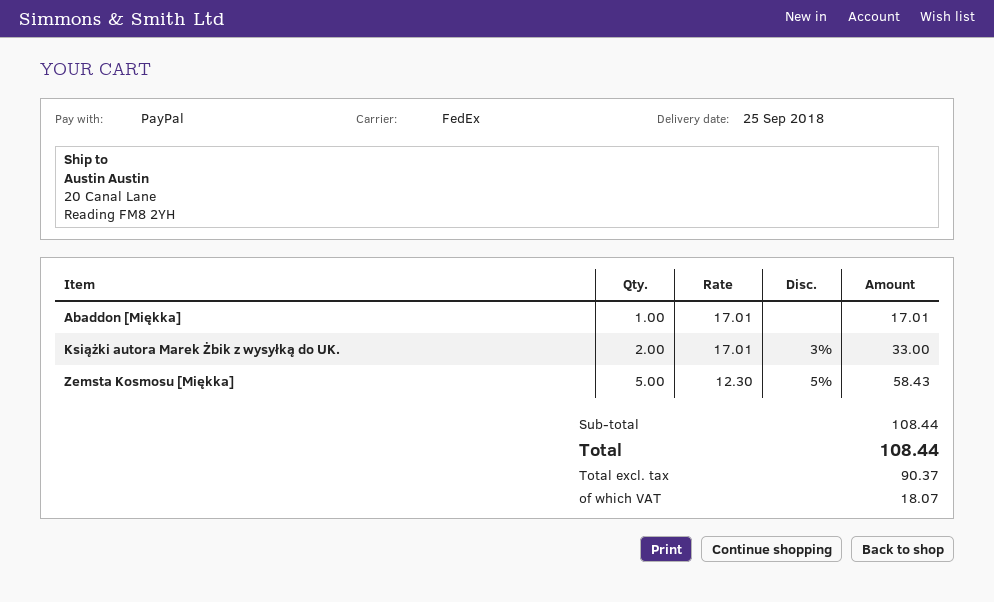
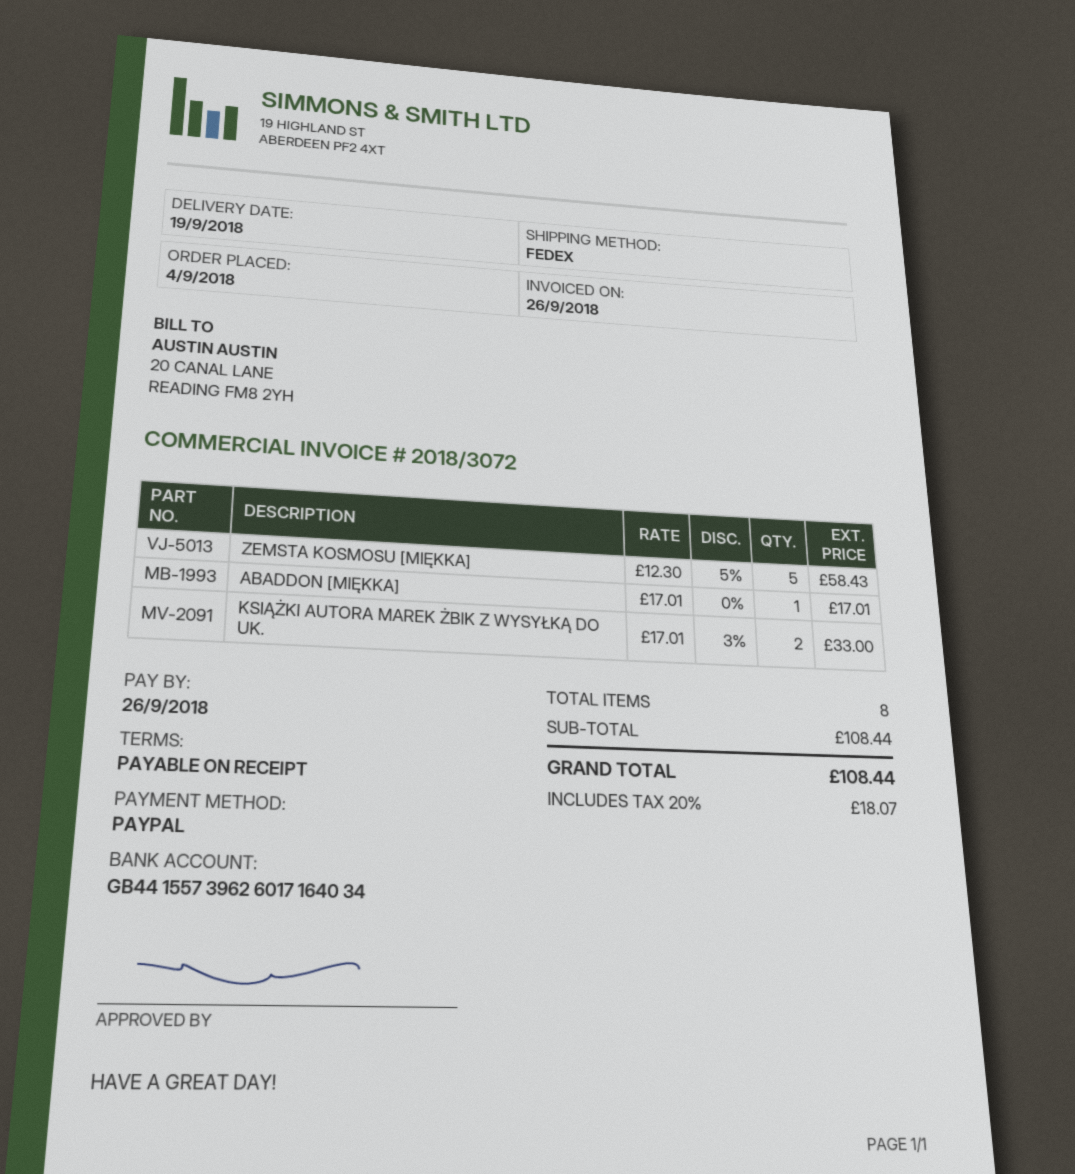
delivery date: 2018-09-25 -> 2018-09-19

